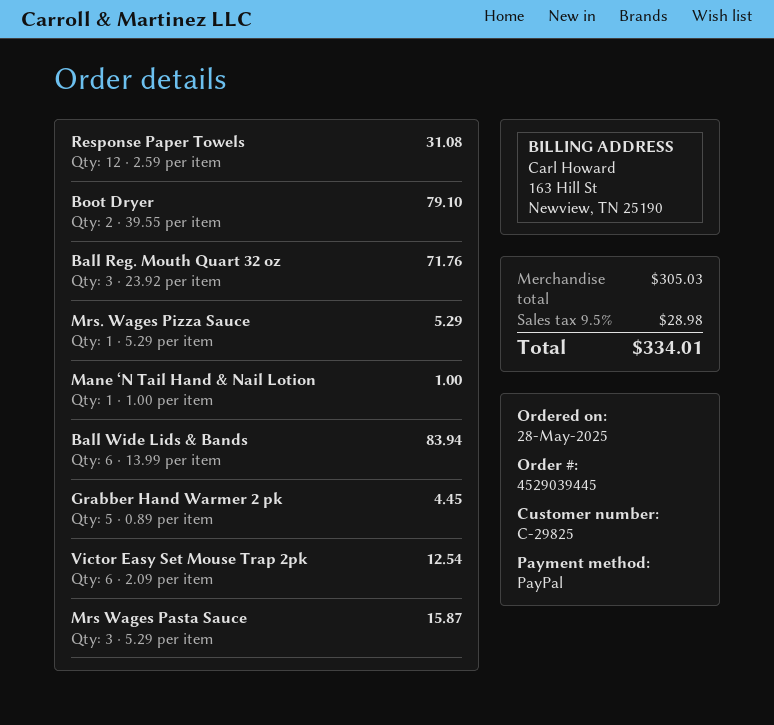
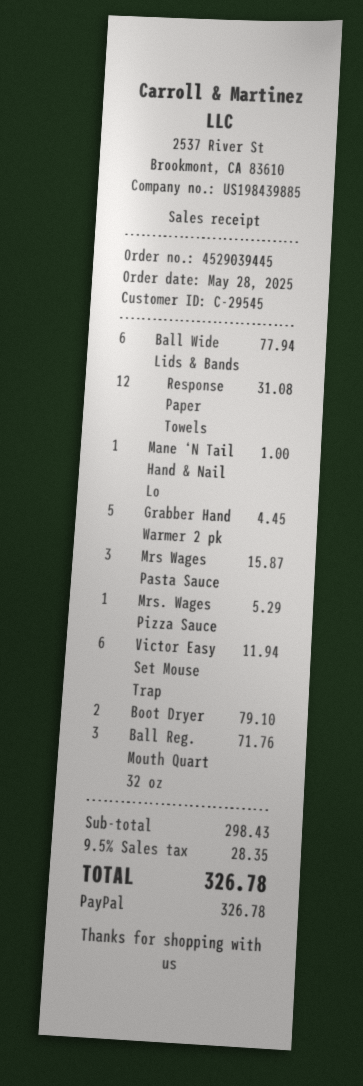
customer number: C-29825 -> C-29545
Ball Wide Lids & Bands: 6 for 83.94 -> 6 for 77.94
Victor Easy Set Mouse Trap 2pk: 6 for 12.54 -> 6 for 11.94
subtotal: 305.03 -> 298.43
tax: 9.5% = 28.98 -> 9.5% = 28.35
total: 334.01 -> 326.78

